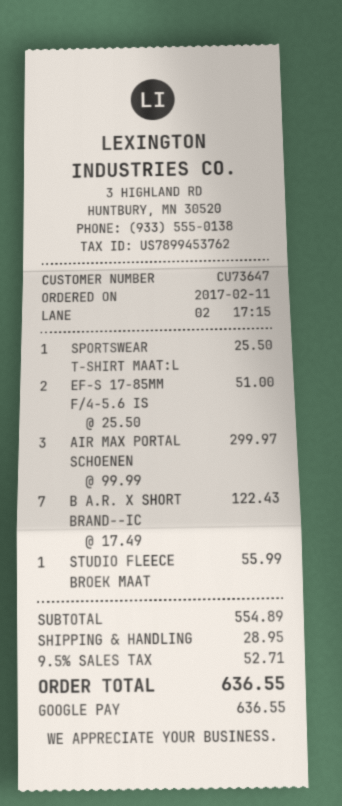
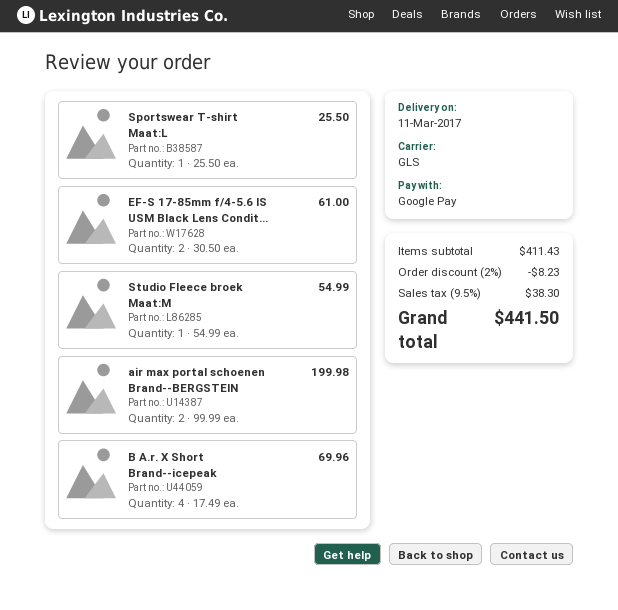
EF-S 17-85MM F/4-5.6 IS: 2 x 25.50 = 51.00 -> 2 x 30.50 = 61.00
AIR MAX PORTAL SCHOENEN: 3 x 99.99 = 299.97 -> 2 x 99.99 = 199.98
B A.R. X SHORT BRAND--IC: 7 x 17.49 = 122.43 -> 4 x 17.49 = 69.96
STUDIO FLEECE BROEK MAAT: 1 x 55.99 = 55.99 -> 1 x 54.99 = 54.99
subtotal: 554.89 -> 411.43
discount: none -> 2% = 8.23
shipping: 28.95 -> none
tax: 9.5% = 52.71 -> 9.5% = 38.30
total: 636.55 -> 441.50

